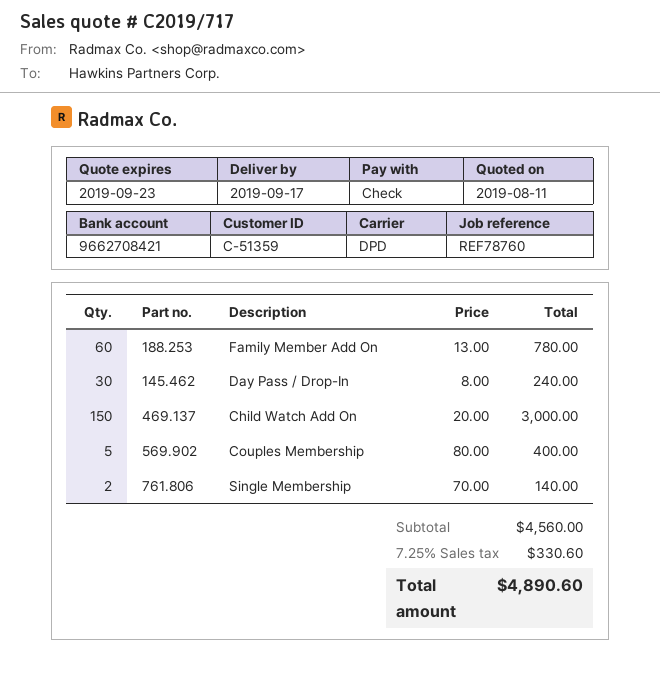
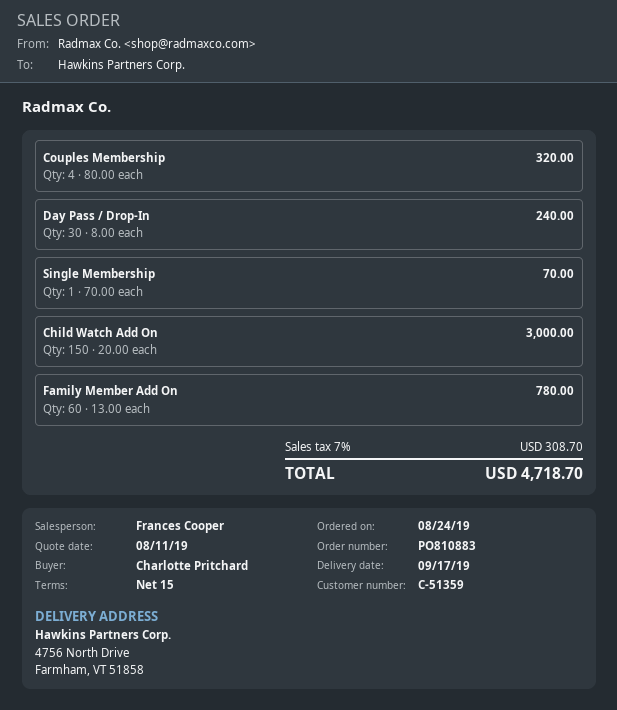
Couples Membership: 5 x 80.00 = 400.00 -> 4 x 80.00 = 320.00
Single Membership: 2 x 70.00 = 140.00 -> 1 x 70.00 = 70.00
tax: 7.25% = 330.60 -> 7% = 308.70
total: 4890.60 -> 4718.70

